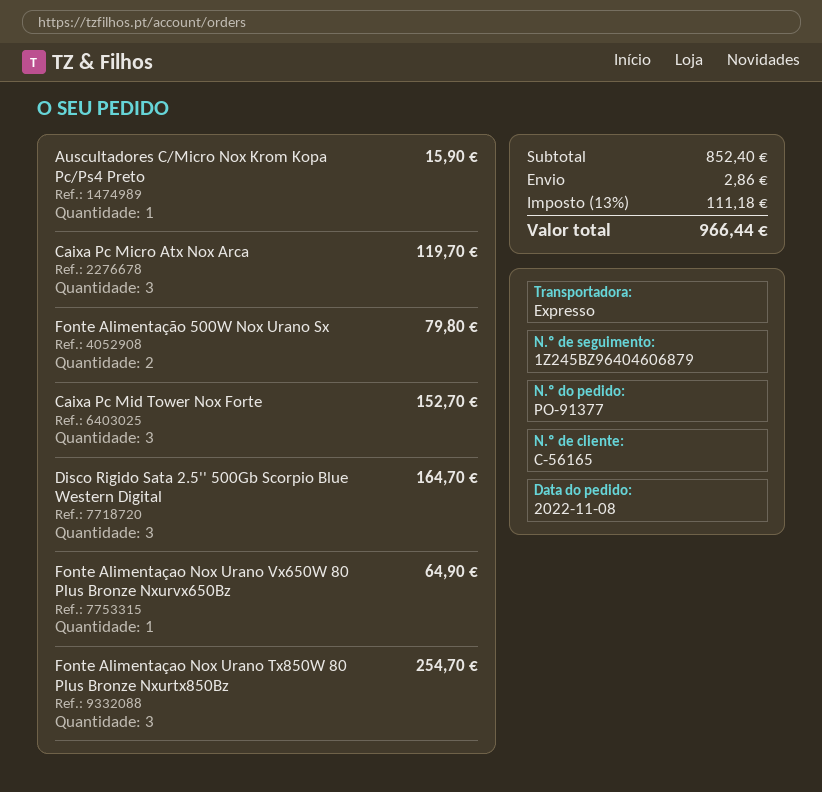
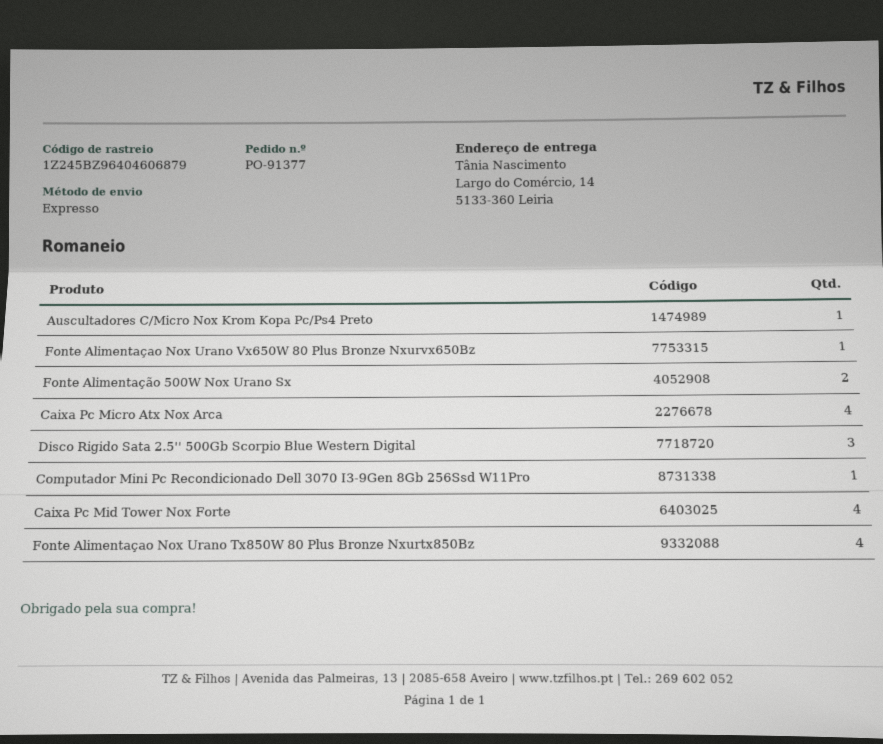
Caixa Pc Micro Atx Nox Arca: 3 -> 4
Caixa Pc Mid Tower Nox Forte: 3 -> 4
Fonte Alimentaçao Nox Urano Tx850W 80 Plus Bronze Nxurtx850Bz: 3 -> 4
Computador Mini Pc Recondicionado Dell 3070 I3-9Gen 8Gb 256Ssd W11Pro: none -> 1

